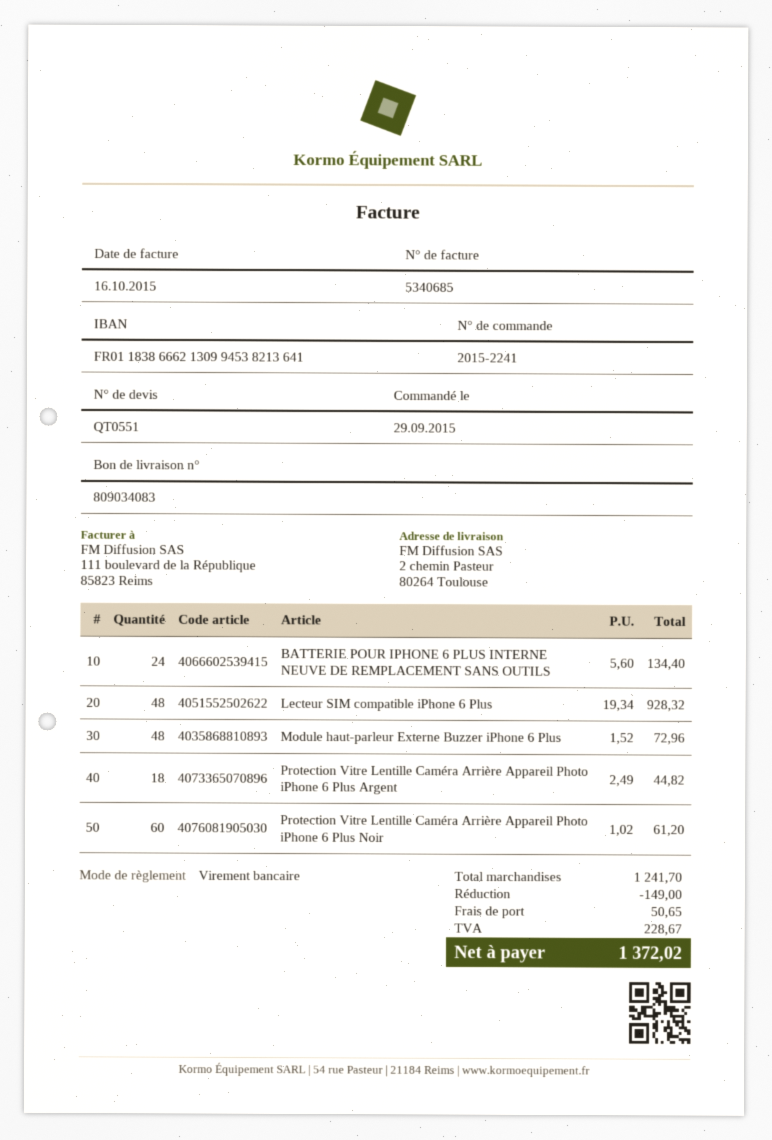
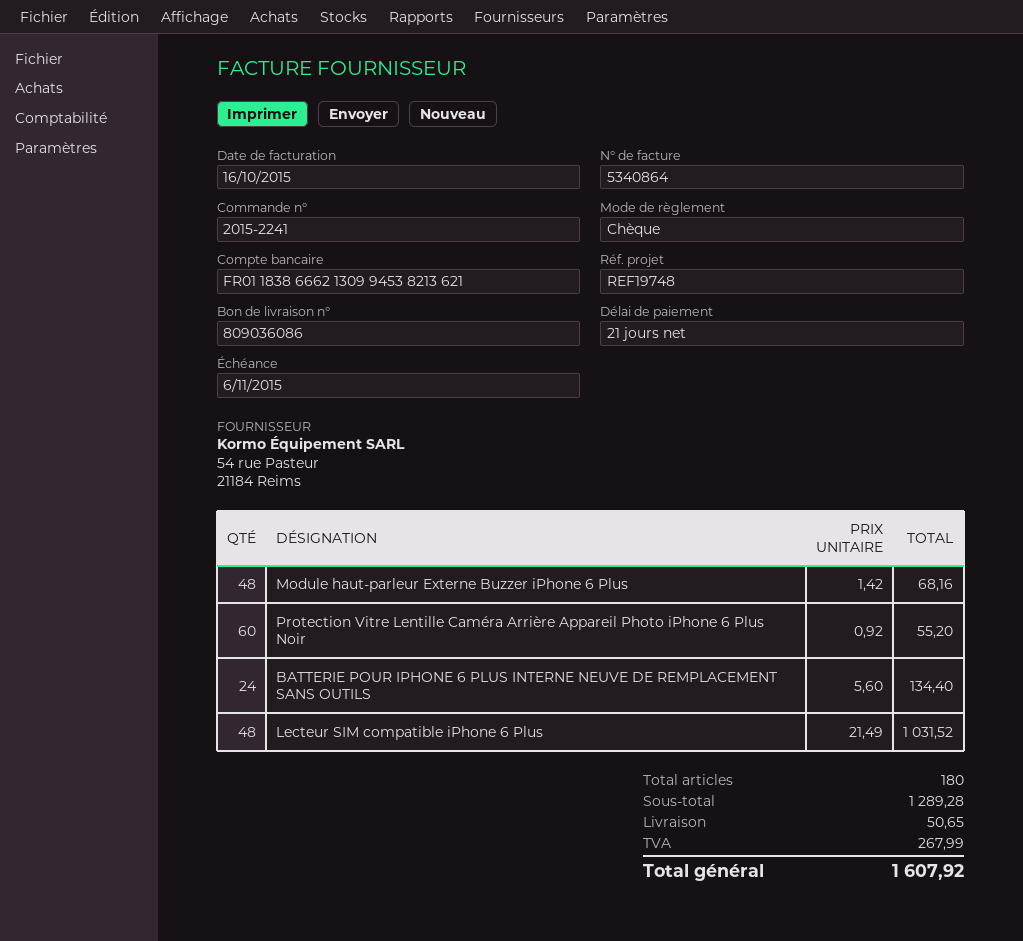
delivery note number: 809034083 -> 809036086
invoice number: 5340685 -> 5340864
payment method: bank transfer -> cheque
bank account: FR0118386662130994538213641 -> FR0118386662130994538213621
Lecteur SIM compatible iPhone 6 Plus: 48 x 19.34 = 928.32 -> 48 x 21.49 = 1031.52
Module haut-parleur Externe Buzzer iPhone 6 Plus: 48 x 1.52 = 72.96 -> 48 x 1.42 = 68.16
Protection Vitre Lentille Caméra Arrière Appareil Photo iPhone 6 Plus Argent: 18 x 2.49 = 44.82 -> none
Protection Vitre Lentille Caméra Arrière Appareil Photo iPhone 6 Plus Noir: 60 x 1.02 = 61.20 -> 60 x 0.92 = 55.20
subtotal: 1241.70 -> 1289.28
discount: 149.00 -> none
tax: 228.67 -> 267.99
total: 1372.02 -> 1607.92

